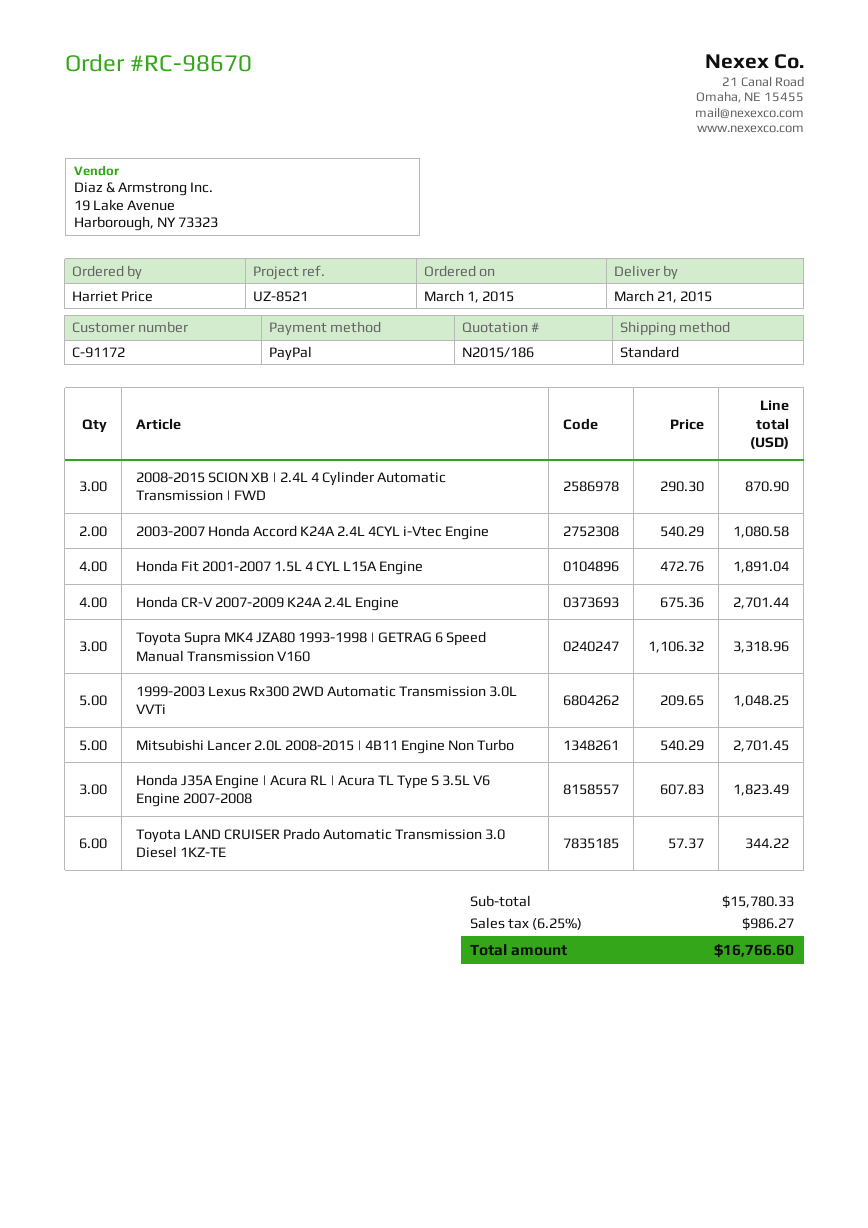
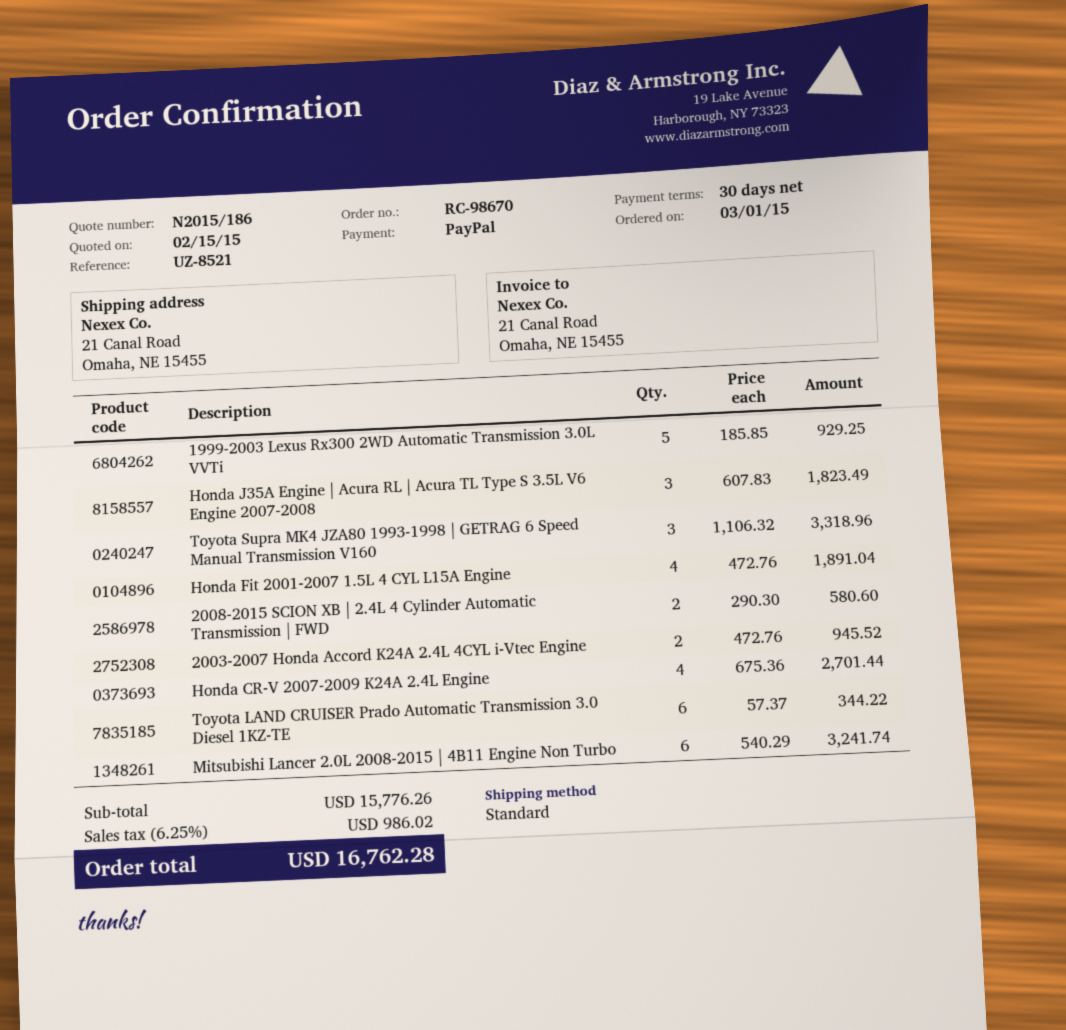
2008-2015 SCION XB | 2.4L 4 Cylinder Automatic Transmission | FWD: 3 x 290.30 = 870.90 -> 2 x 290.30 = 580.60
2003-2007 Honda Accord K24A 2.4L 4CYL i-Vtec Engine: 2 x 540.29 = 1080.58 -> 2 x 472.76 = 945.52
1999-2003 Lexus Rx300 2WD Automatic Transmission 3.0L VVTi: 5 x 209.65 = 1048.25 -> 5 x 185.85 = 929.25
Mitsubishi Lancer 2.0L 2008-2015 | 4B11 Engine Non Turbo: 5 x 540.29 = 2701.45 -> 6 x 540.29 = 3241.74
subtotal: 15780.33 -> 15776.26
tax: 6.25% = 986.27 -> 6.25% = 986.02
total: 16766.60 -> 16762.28

